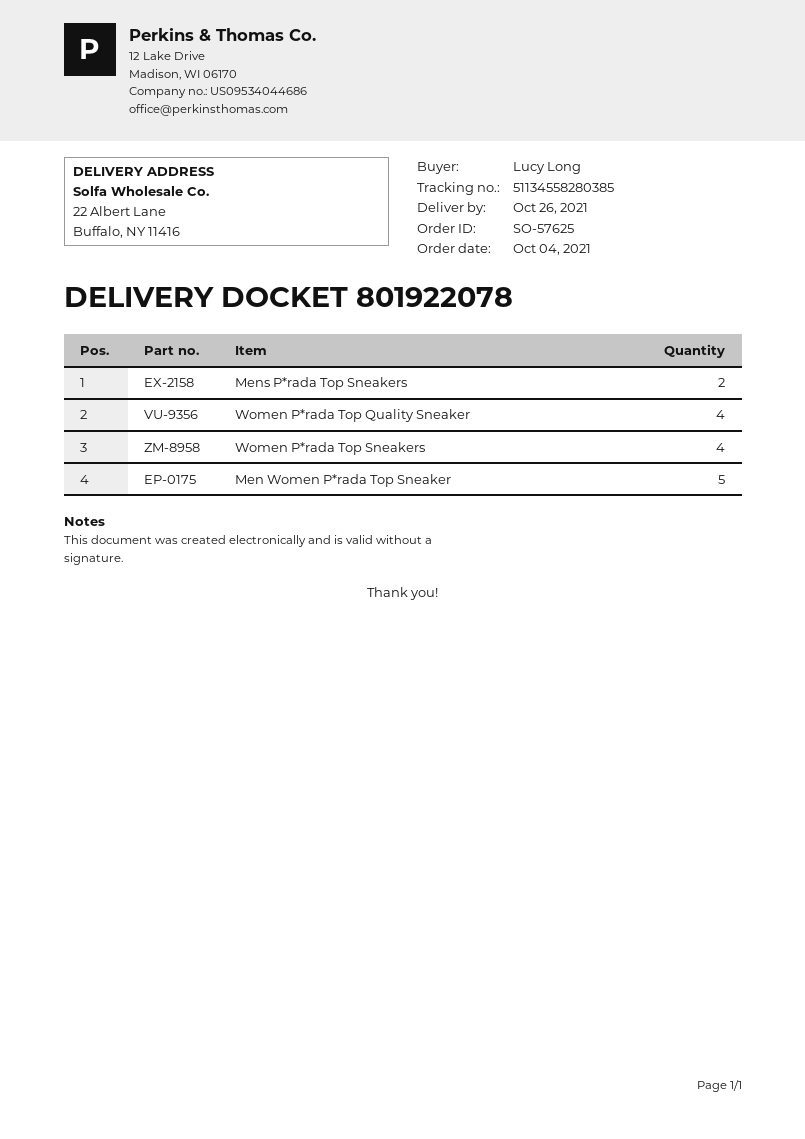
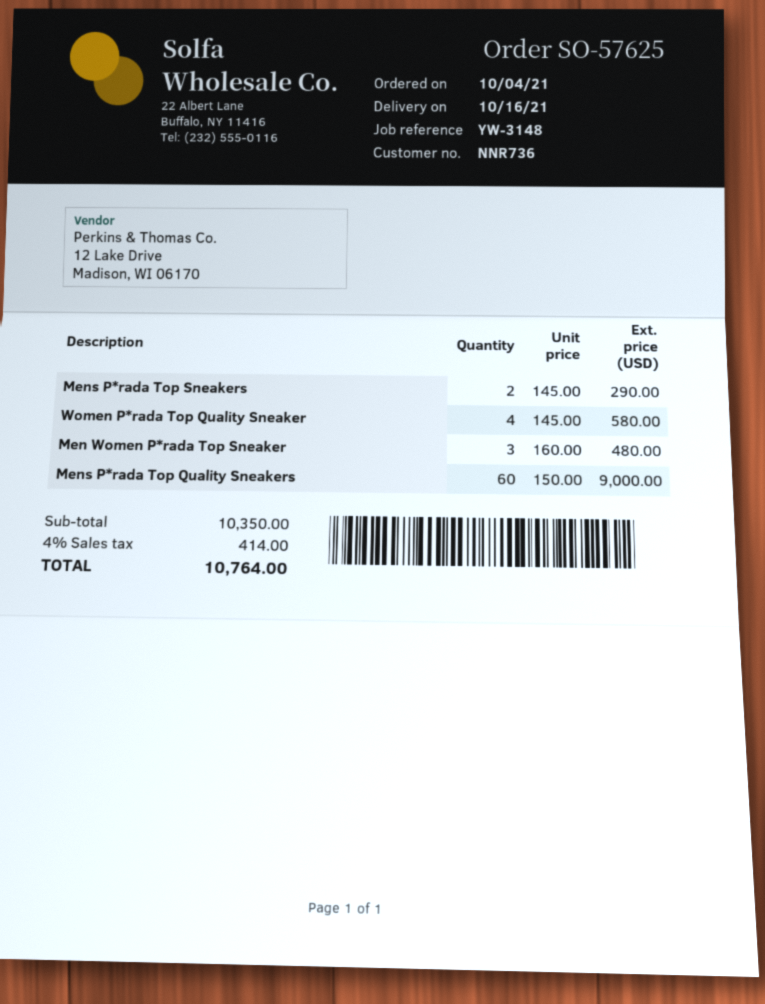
delivery date: 2021-10-26 -> 2021-10-16
Women P*rada Top Sneakers: 4 -> none
Men Women P*rada Top Sneaker: 5 -> 3
Mens P*rada Top Quality Sneakers: none -> 60

